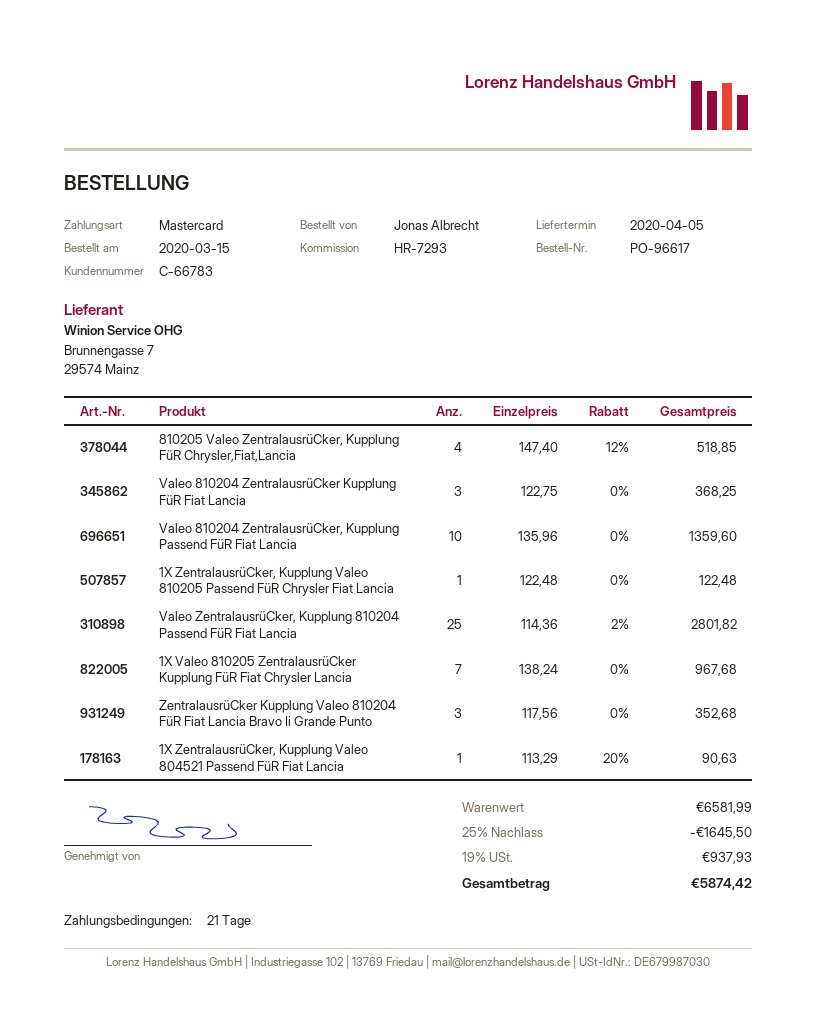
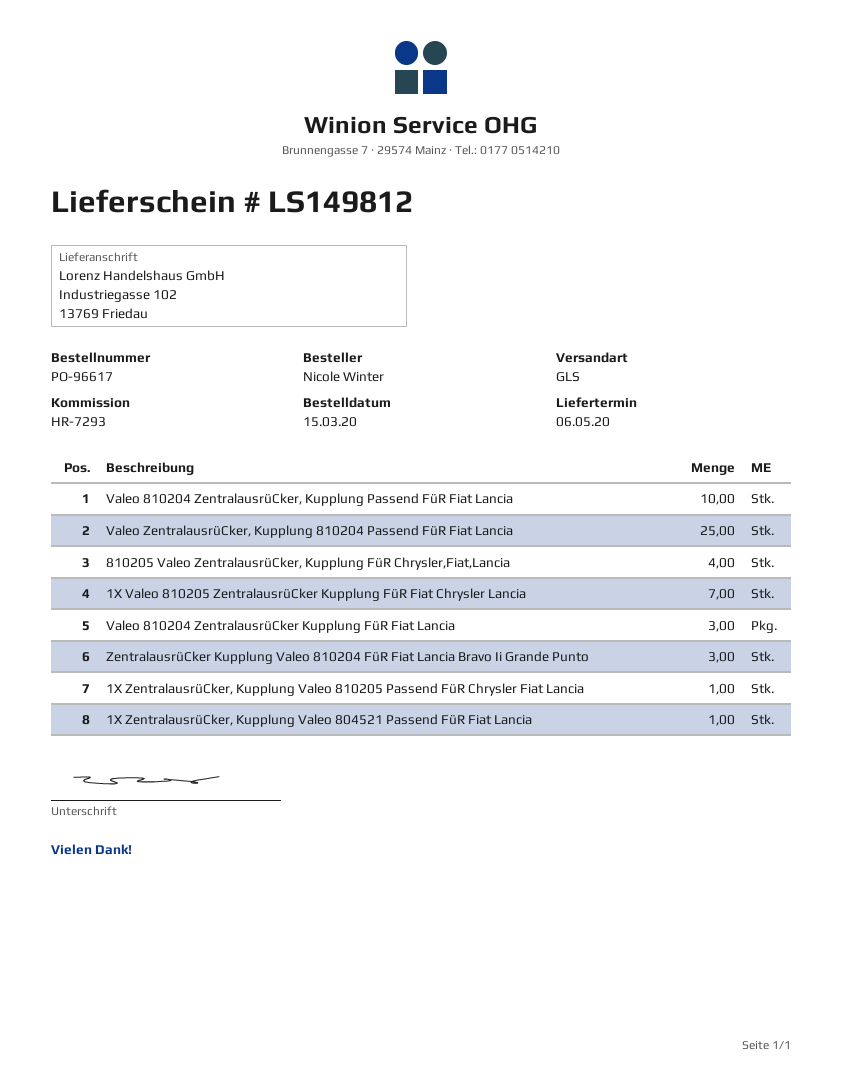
delivery date: 2020-04-05 -> 2020-05-06
ordered by: Jonas Albrecht -> Nicole Winter

